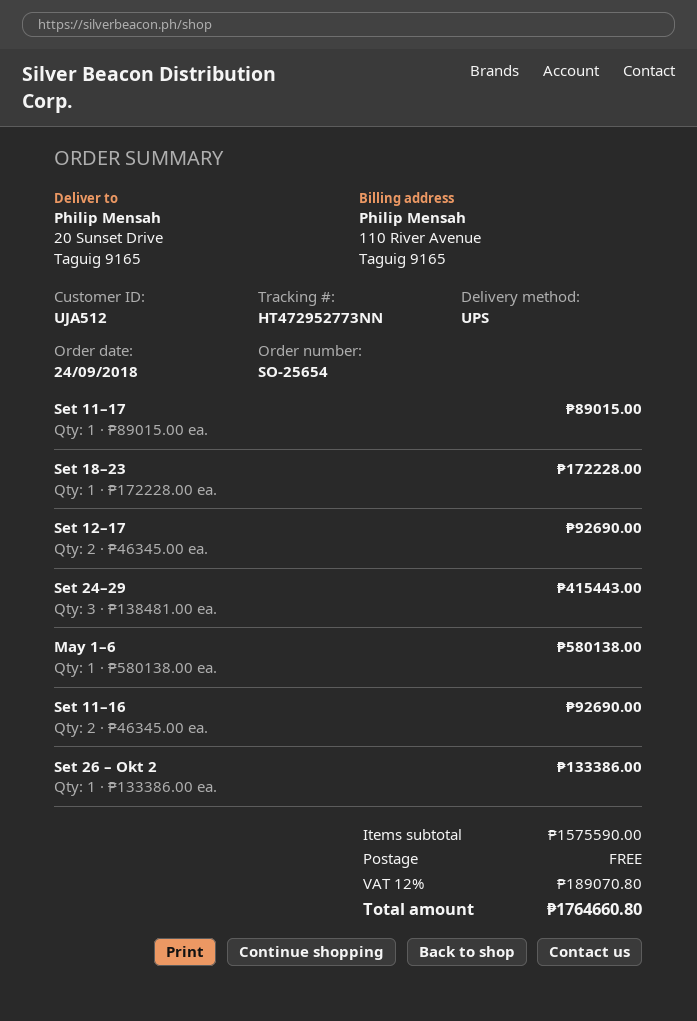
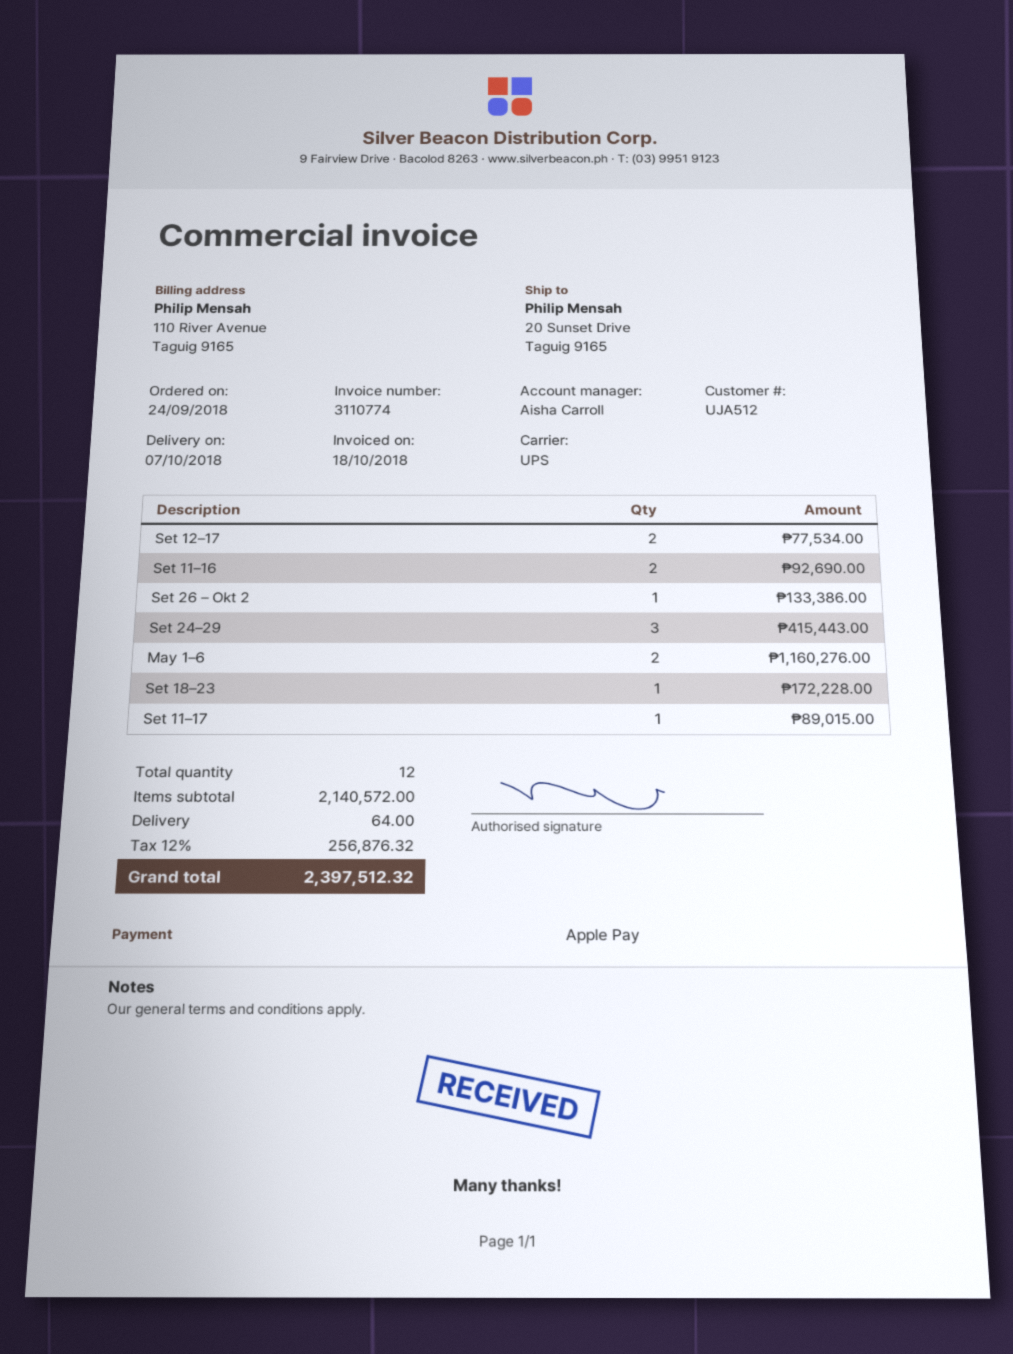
Set 12–17: 2 for 92690.00 -> 2 for 77534.00
May 1–6: 1 for 580138.00 -> 2 for 1160276.00
subtotal: 1575590.00 -> 2140572.00
shipping: 0.00 -> 64.00
tax: 12% = 189070.80 -> 12% = 256876.32
total: 1764660.80 -> 2397512.32

